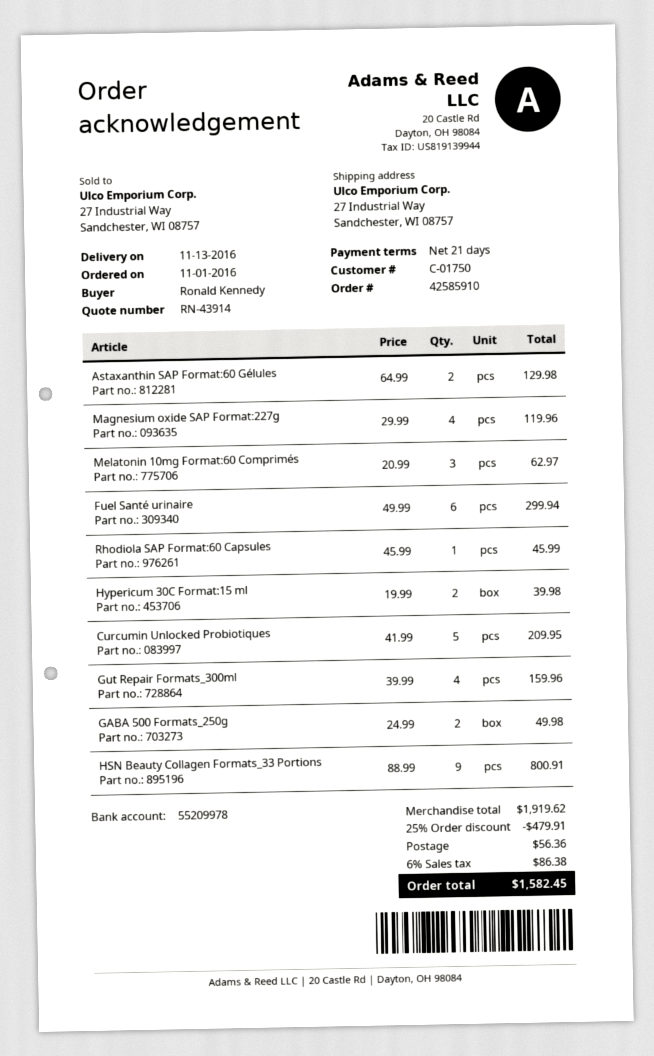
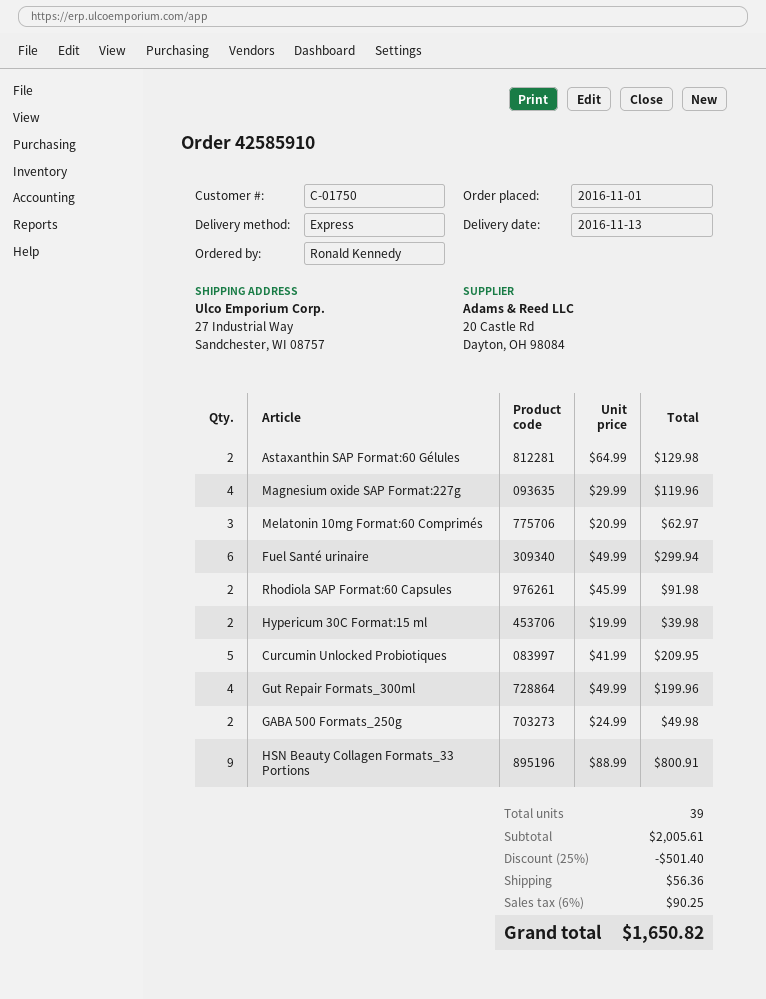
Rhodiola SAP Format:60 Capsules: 1 x 45.99 = 45.99 -> 2 x 45.99 = 91.98
Gut Repair Formats_300ml: 4 x 39.99 = 159.96 -> 4 x 49.99 = 199.96
subtotal: 1919.62 -> 2005.61
discount: 25% = 479.91 -> 25% = 501.40
tax: 6% = 86.38 -> 6% = 90.25
total: 1582.45 -> 1650.82

